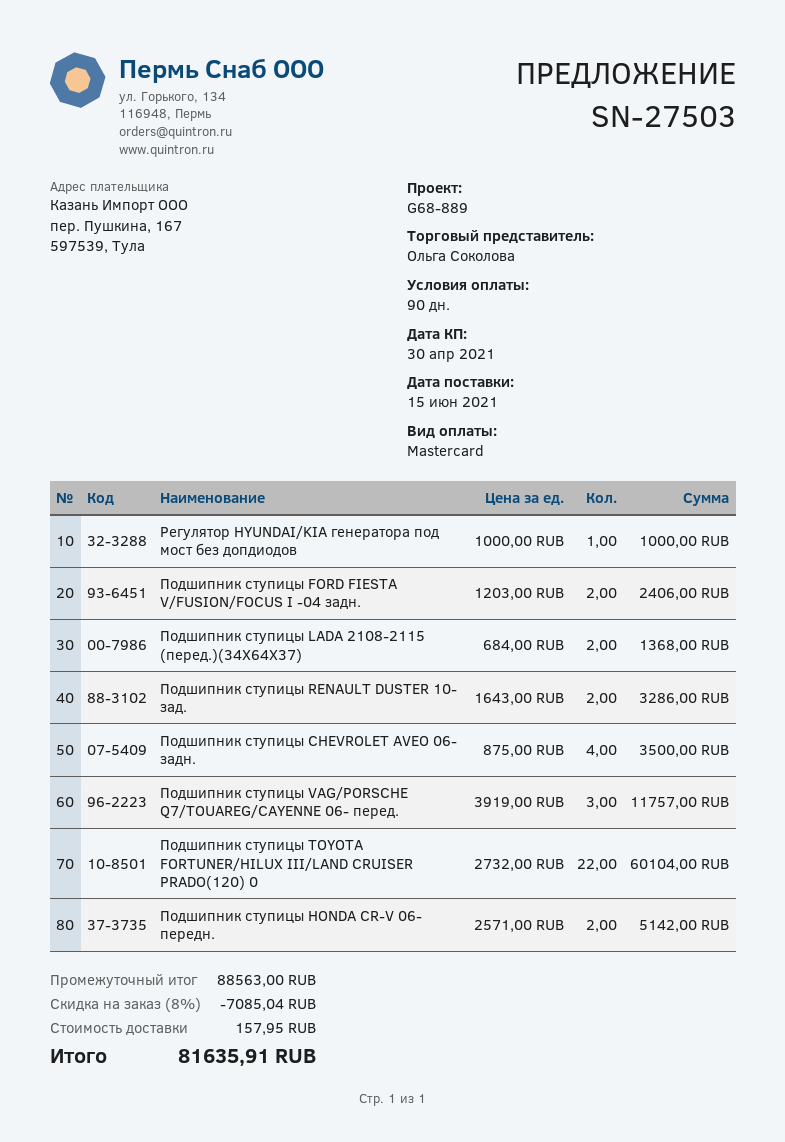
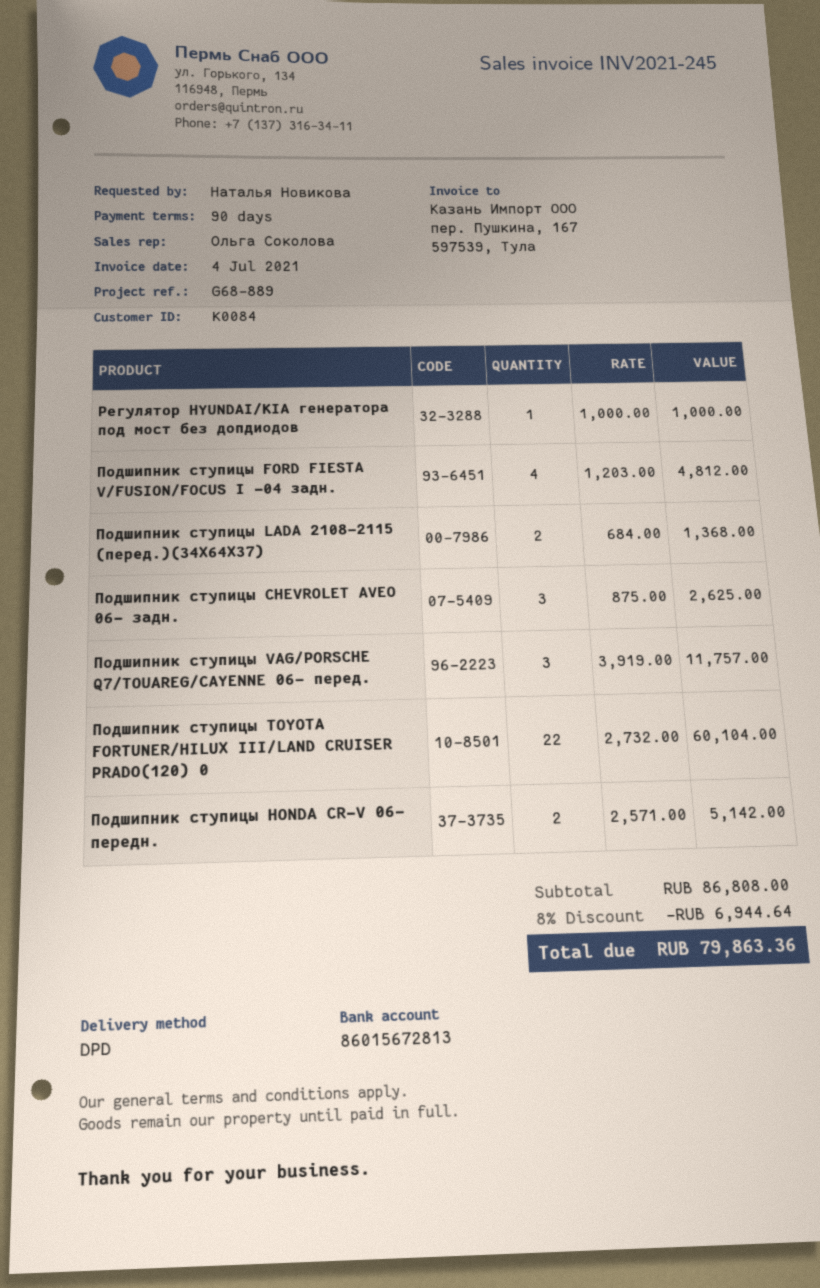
Подшипник ступицы FORD FIESTA V/FUSION/FOCUS I -04 задн.: 2 x 1203.00 = 2406.00 -> 4 x 1203.00 = 4812.00
Подшипник ступицы RENAULT DUSTER 10- зад.: 2 x 1643.00 = 3286.00 -> none
Подшипник ступицы CHEVROLET AVEO 06- задн.: 4 x 875.00 = 3500.00 -> 3 x 875.00 = 2625.00
subtotal: 88563.00 -> 86808.00
discount: 8% = 7085.04 -> 8% = 6944.64
shipping: 157.95 -> none
total: 81635.91 -> 79863.36

